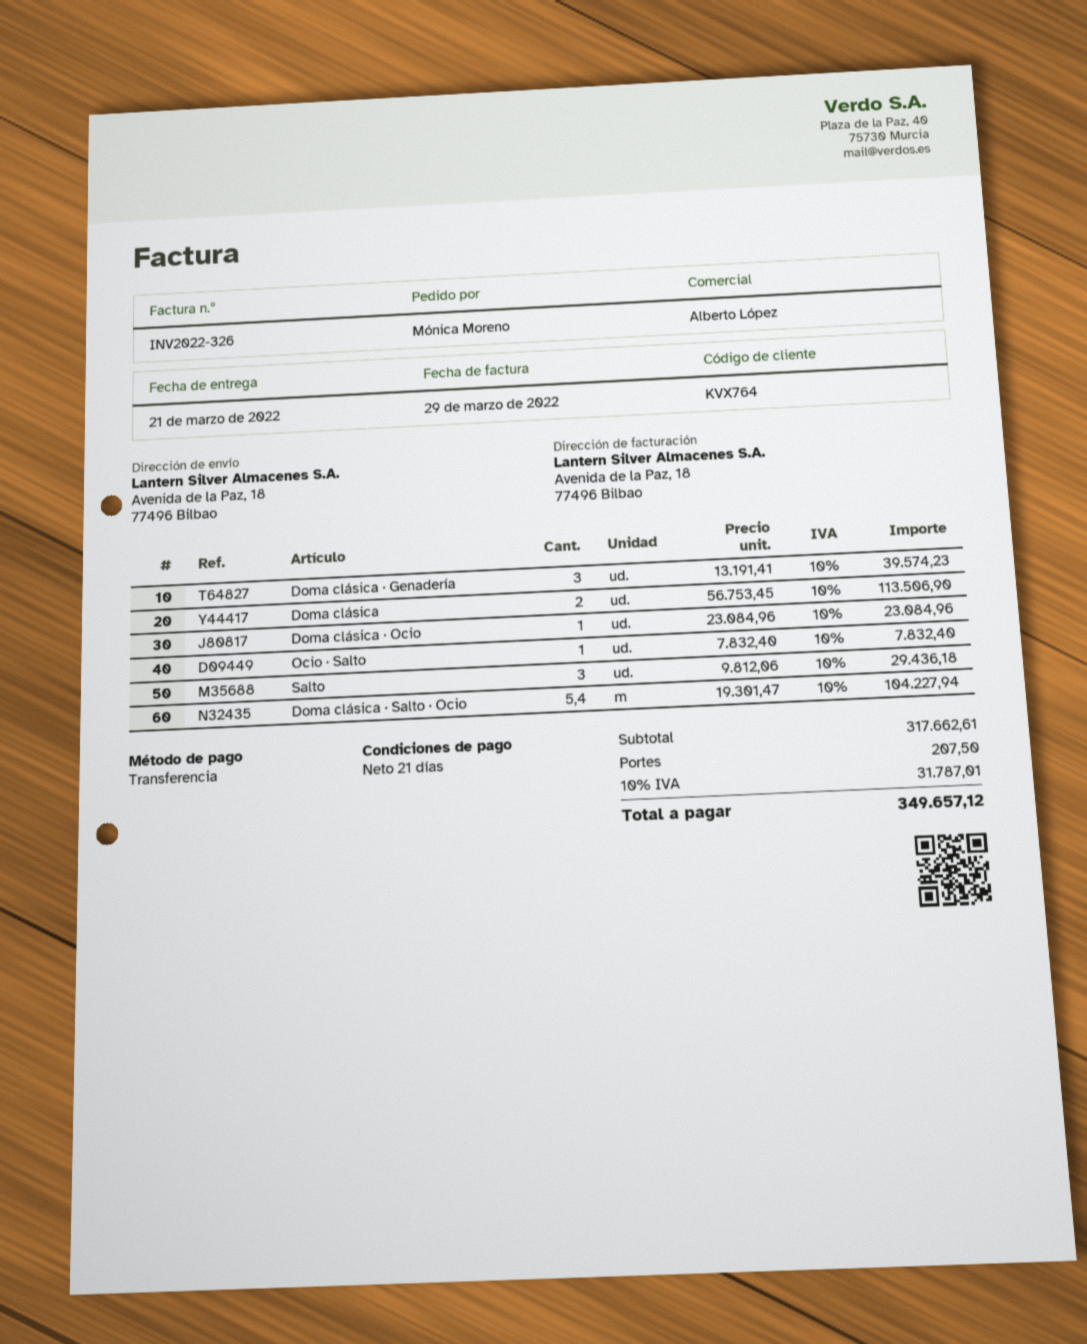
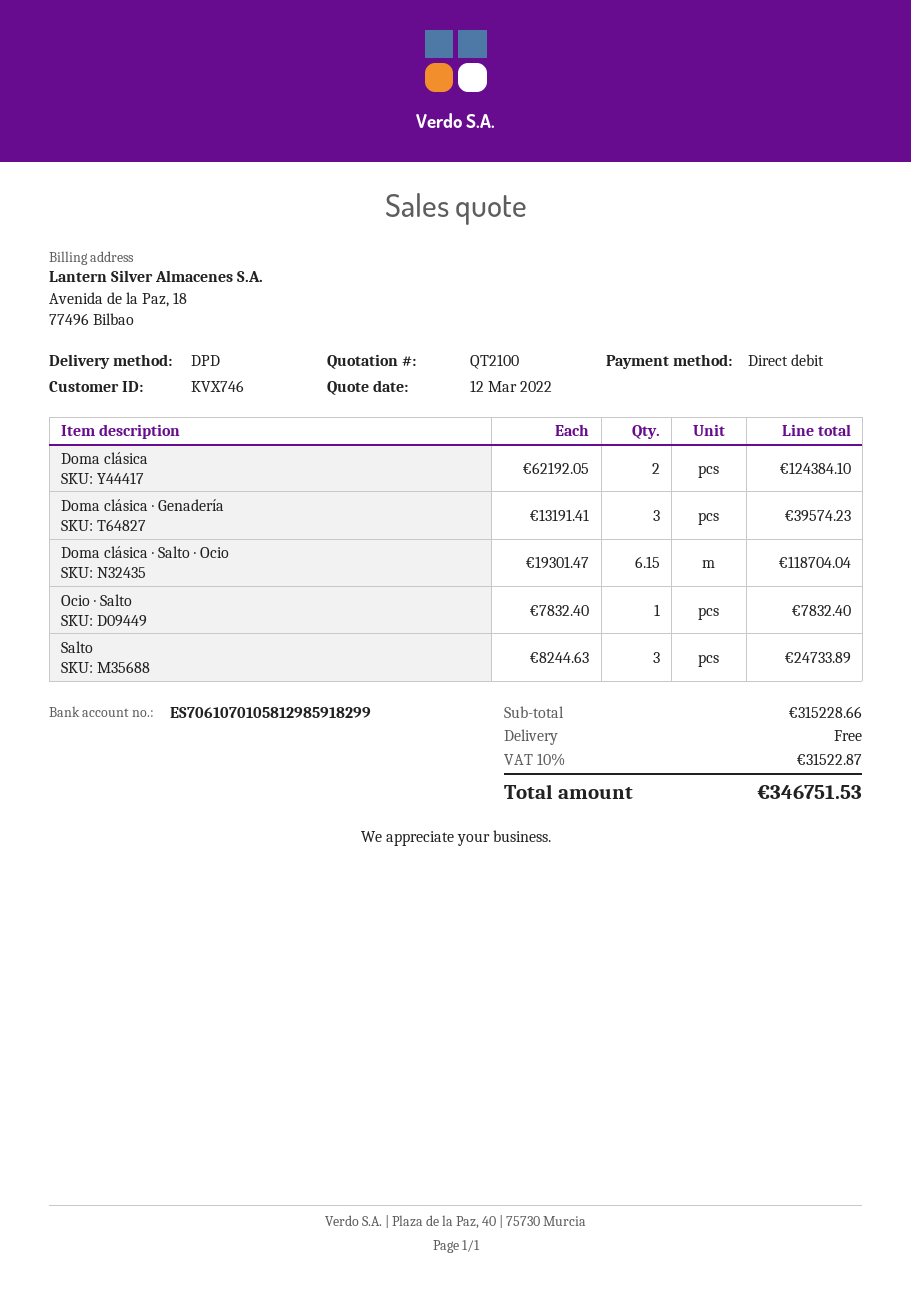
customer number: KVX764 -> KVX746
payment method: bank transfer -> direct debit
Doma clásica: 2 x 56753.45 = 113506.90 -> 2 x 62192.05 = 124384.10
Doma clásica · Ocio: 1 x 23084.96 = 23084.96 -> none
Salto: 3 x 9812.06 = 29436.18 -> 3 x 8244.63 = 24733.89
Doma clásica · Salto · Ocio: 5.4 x 19301.47 = 104227.94 -> 6.15 x 19301.47 = 118704.04
subtotal: 317662.61 -> 315228.66
shipping: 207.50 -> 0.00
tax: 10% = 31787.01 -> 10% = 31522.87
total: 349657.12 -> 346751.53

